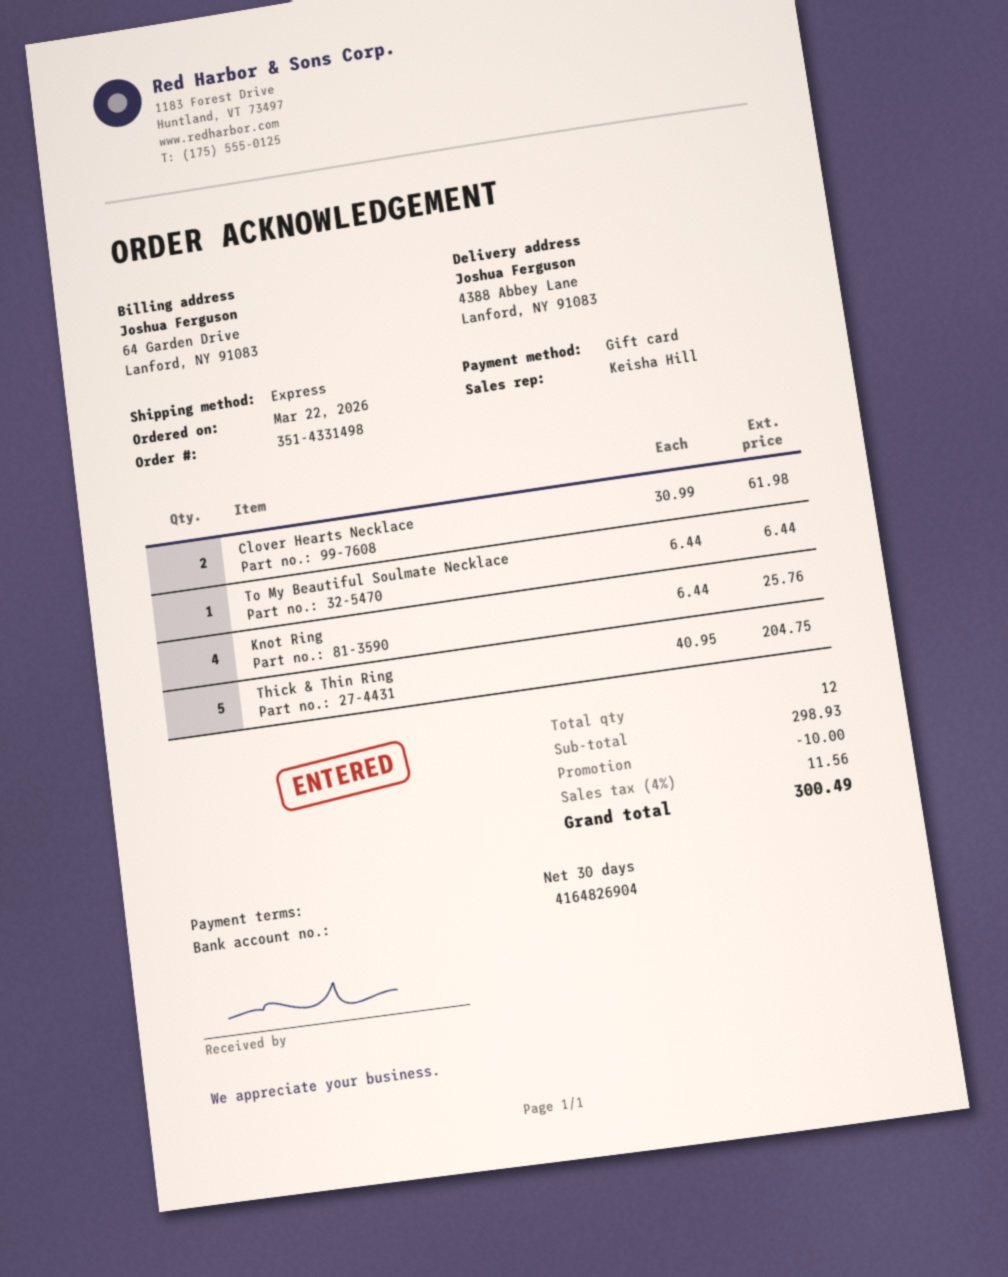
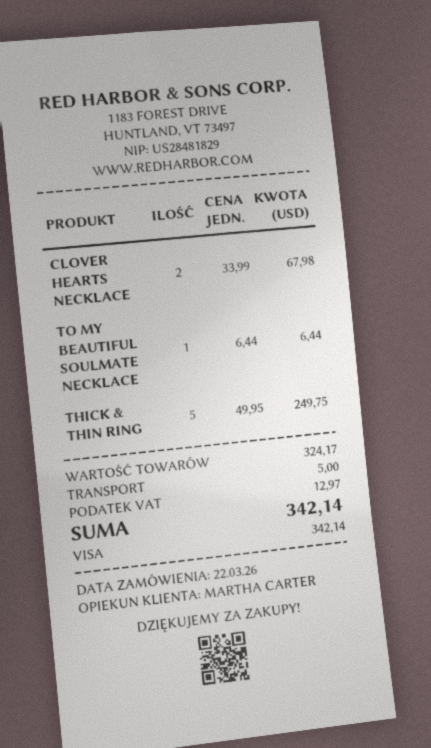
sales rep: Keisha Hill -> MARTHA CARTER
payment method: gift card -> Visa
Clover Hearts Necklace: 2 x 30.99 = 61.98 -> 2 x 33.99 = 67.98
Knot Ring: 4 x 6.44 = 25.76 -> none
Thick & Thin Ring: 5 x 40.95 = 204.75 -> 5 x 49.95 = 249.75
subtotal: 298.93 -> 324.17
discount: 10.00 -> none
shipping: none -> 5.00
tax: 11.56 -> 12.97
total: 300.49 -> 342.14

